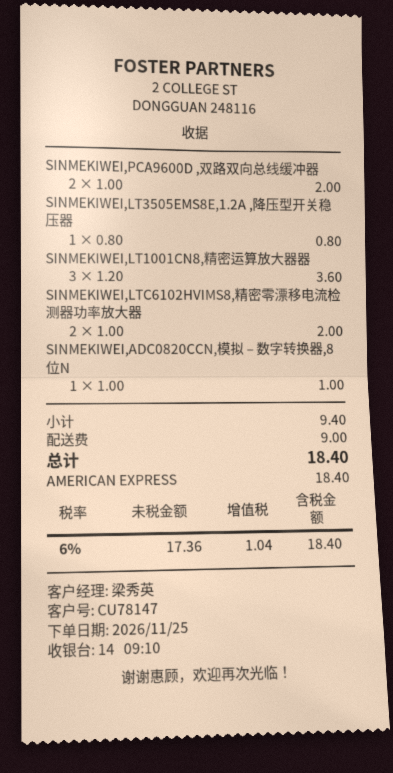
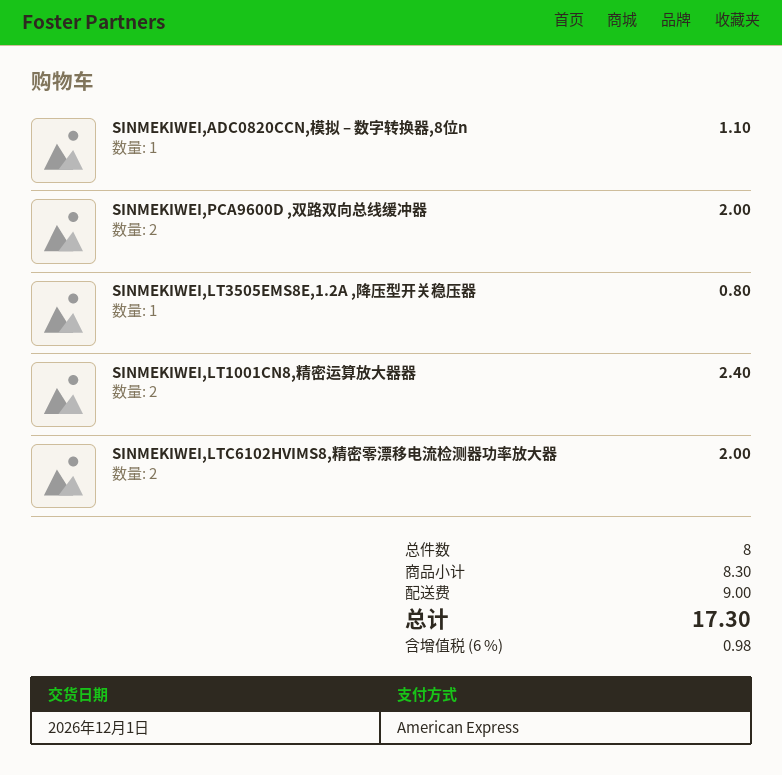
SINMEKIWEI,LT1001CN8,精密运算放大器器: 3 for 3.60 -> 2 for 2.40
SINMEKIWEI,ADC0820CCN,模拟 – 数字转换器,8位N: 1 for 1.00 -> 1 for 1.10
subtotal: 9.40 -> 8.30
tax: 6% = 1.04 -> 6% = 0.98
total: 18.40 -> 17.30

